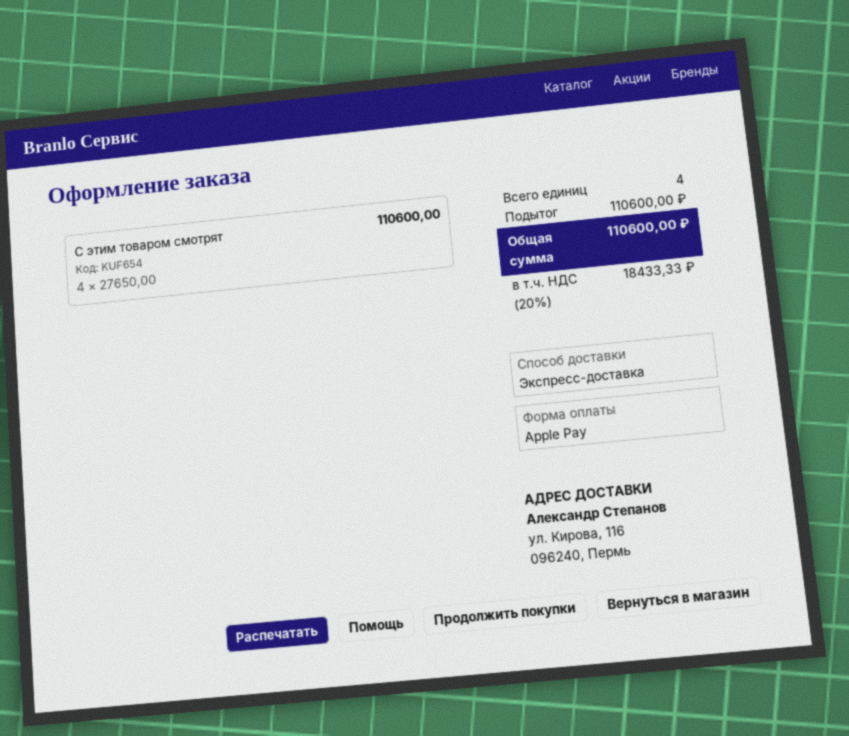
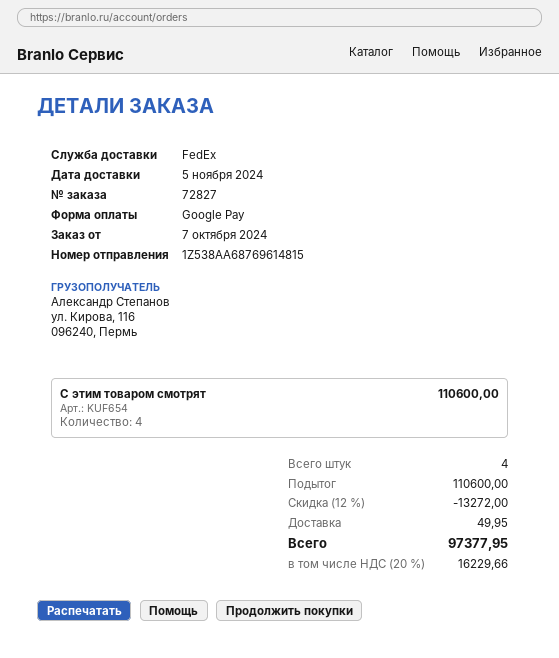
payment method: Apple Pay -> Google Pay
shipping method: express -> FedEx
discount: none -> 12% = 13272.00
shipping: none -> 49.95
tax: 20% = 18433.33 -> 20% = 16229.66
total: 110600.00 -> 97377.95

